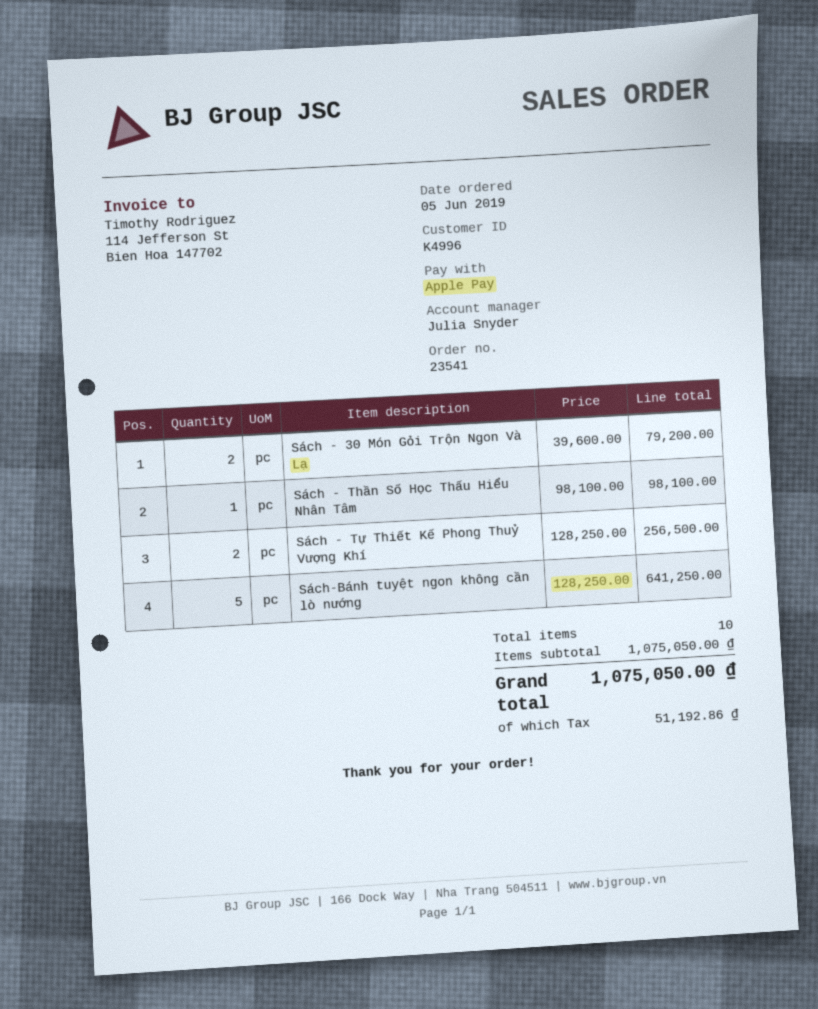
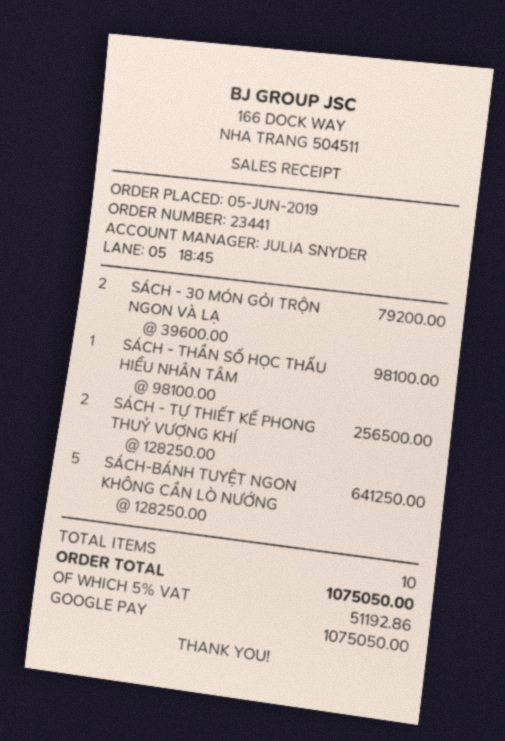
order number: 23541 -> 23441
payment method: Apple Pay -> Google Pay

